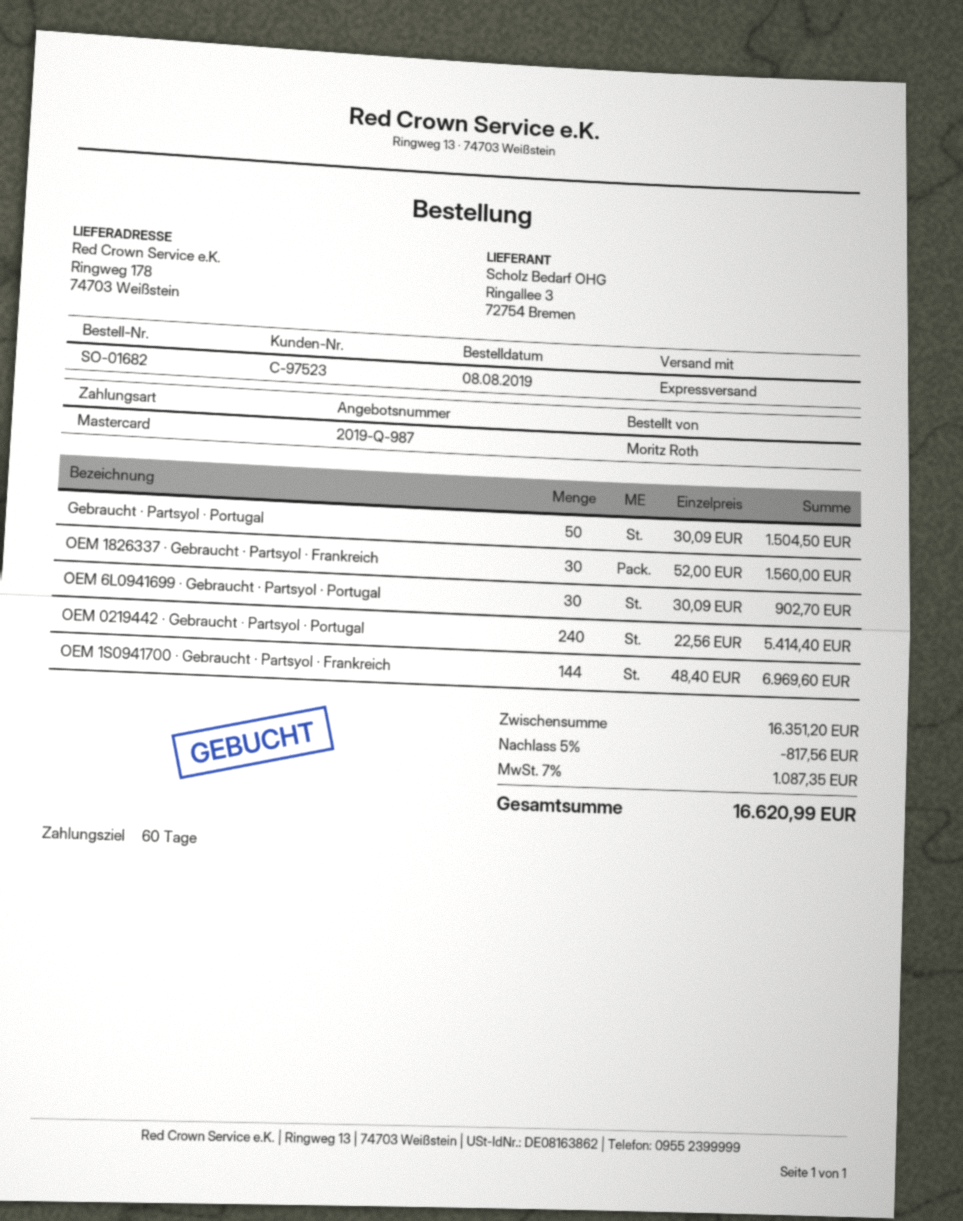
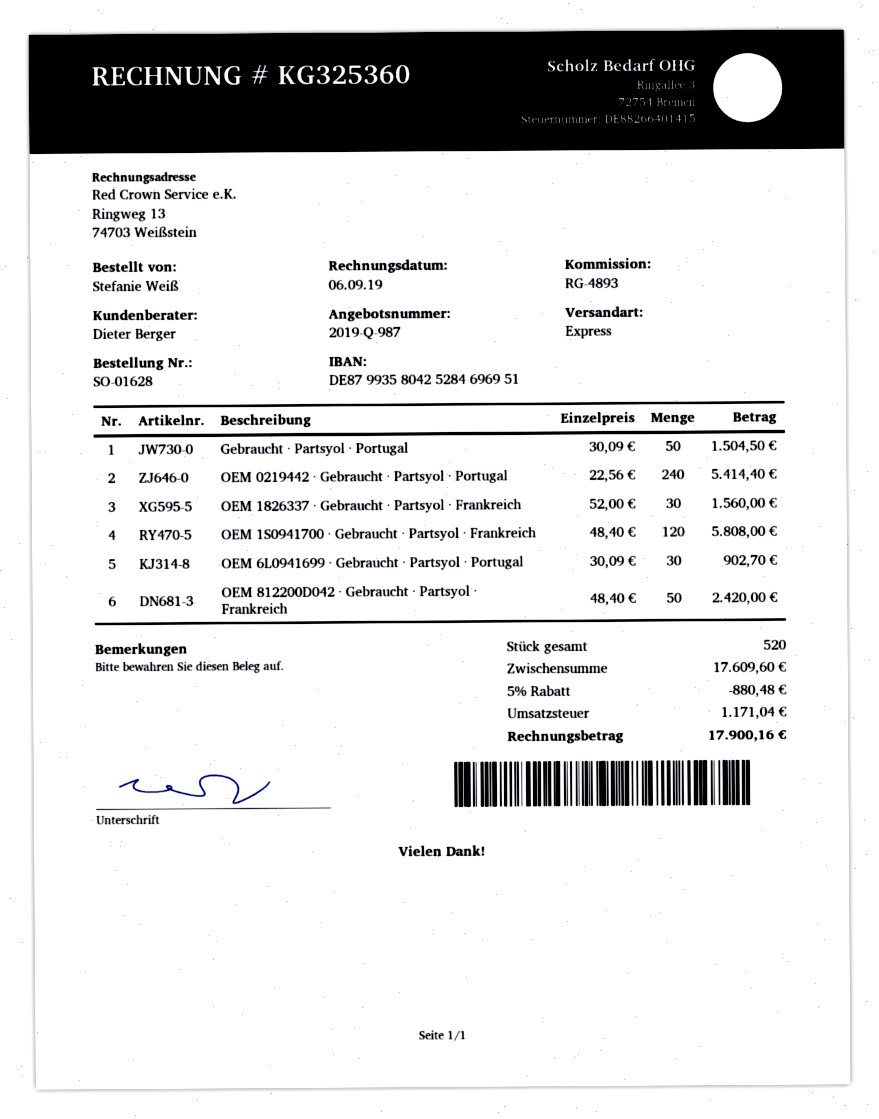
order number: SO-01682 -> SO-01628
ordered by: Moritz Roth -> Stefanie Weiß
OEM 1S0941700 · Gebraucht · Partsyol · Frankreich: 144 x 48.40 = 6969.60 -> 120 x 48.40 = 5808.00
OEM 812200D042 · Gebraucht · Partsyol · Frankreich: none -> 50 x 48.40 = 2420.00
subtotal: 16351.20 -> 17609.60
discount: 5% = 817.56 -> 5% = 880.48
tax: 1087.35 -> 1171.04
total: 16620.99 -> 17900.16

